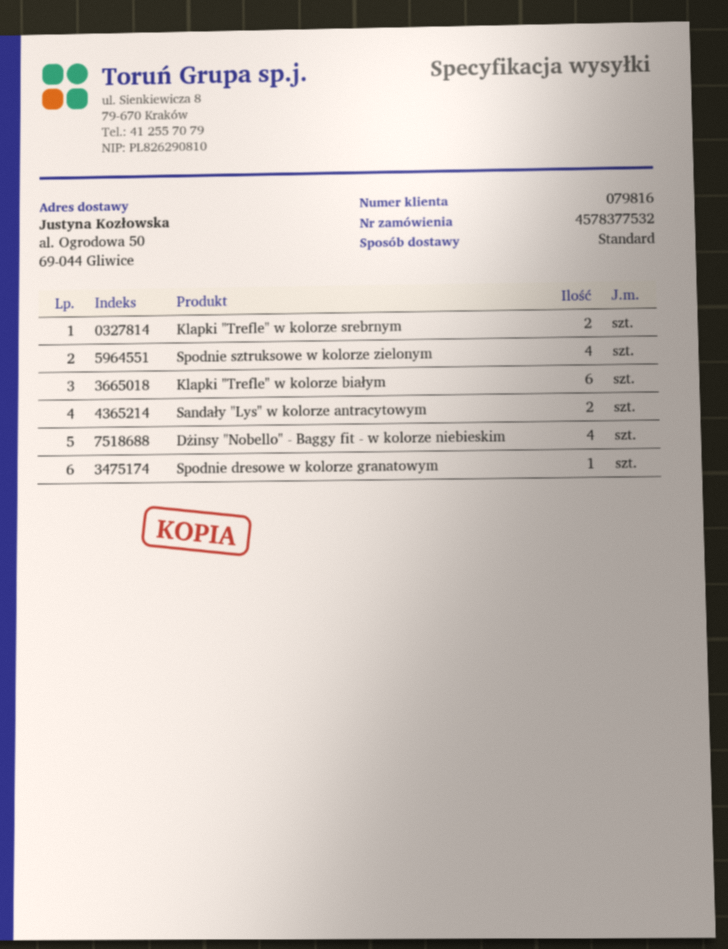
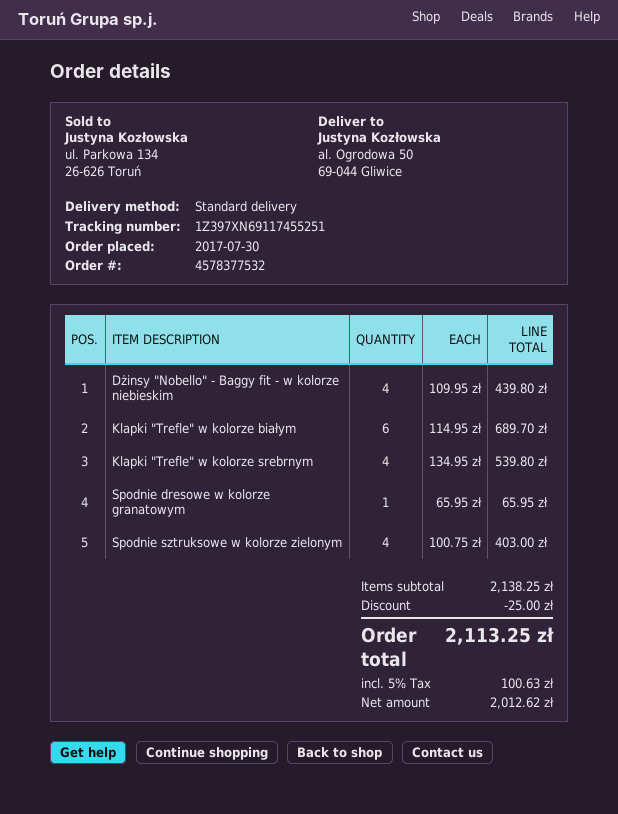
Klapki "Trefle" w kolorze srebrnym: 2 -> 4
Sandały "Lys" w kolorze antracytowym: 2 -> none

